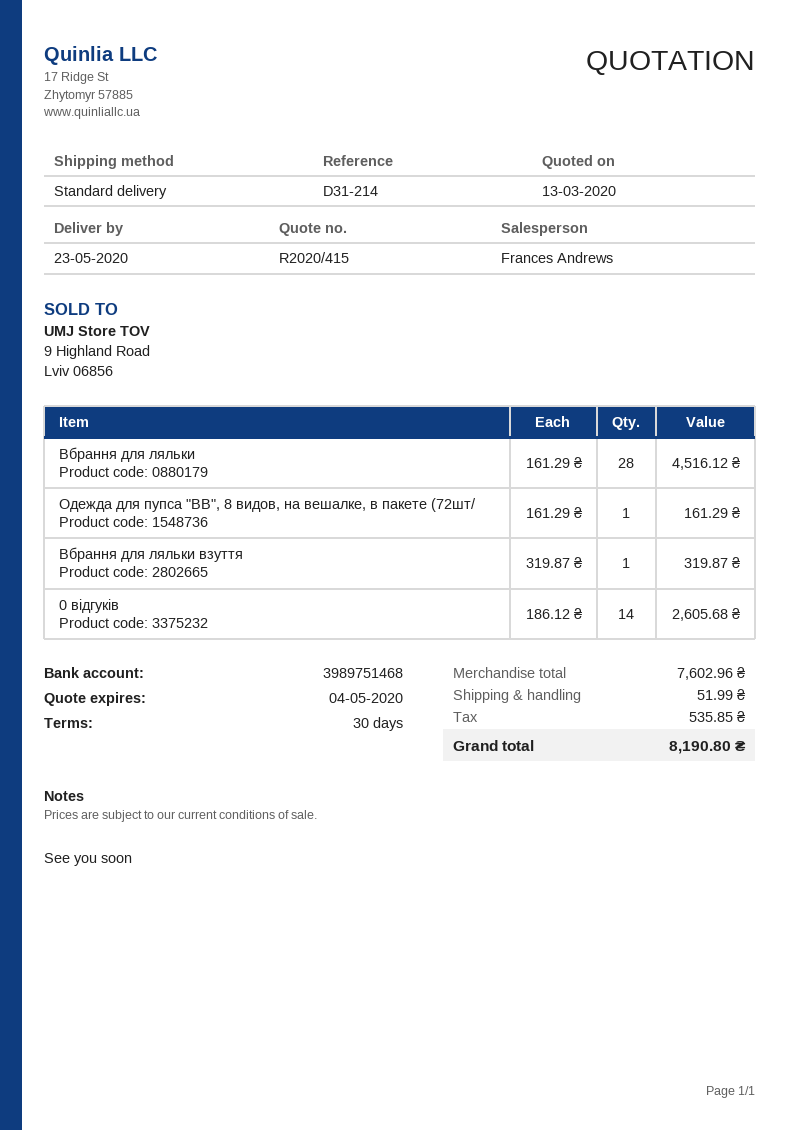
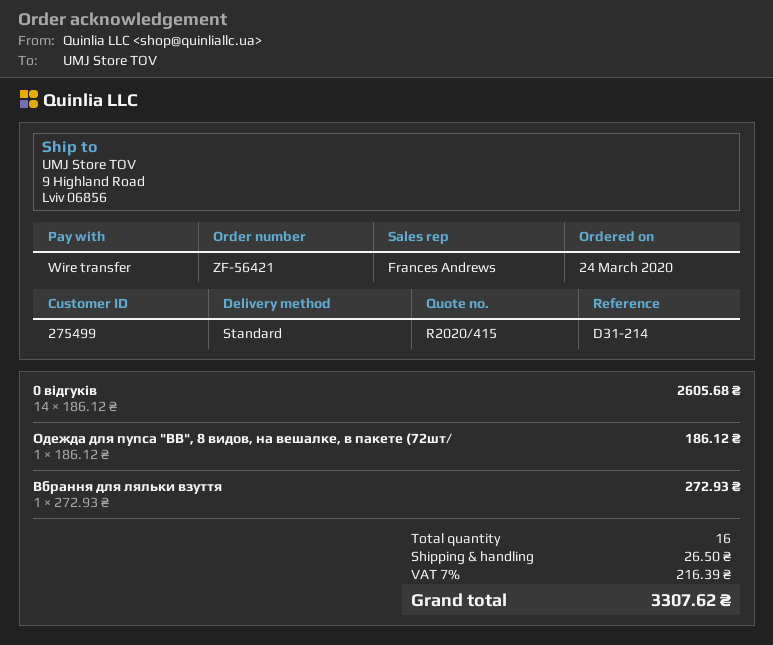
Вбрання для ляльки: 28 x 161.29 = 4516.12 -> none
Одежда для пупса "BB", 8 видов, на вешалке, в пакете (72шт/: 1 x 161.29 = 161.29 -> 1 x 186.12 = 186.12
Вбрання для ляльки взуття: 1 x 319.87 = 319.87 -> 1 x 272.93 = 272.93
shipping: 51.99 -> 26.50
tax: 535.85 -> 216.39
total: 8190.80 -> 3307.62

